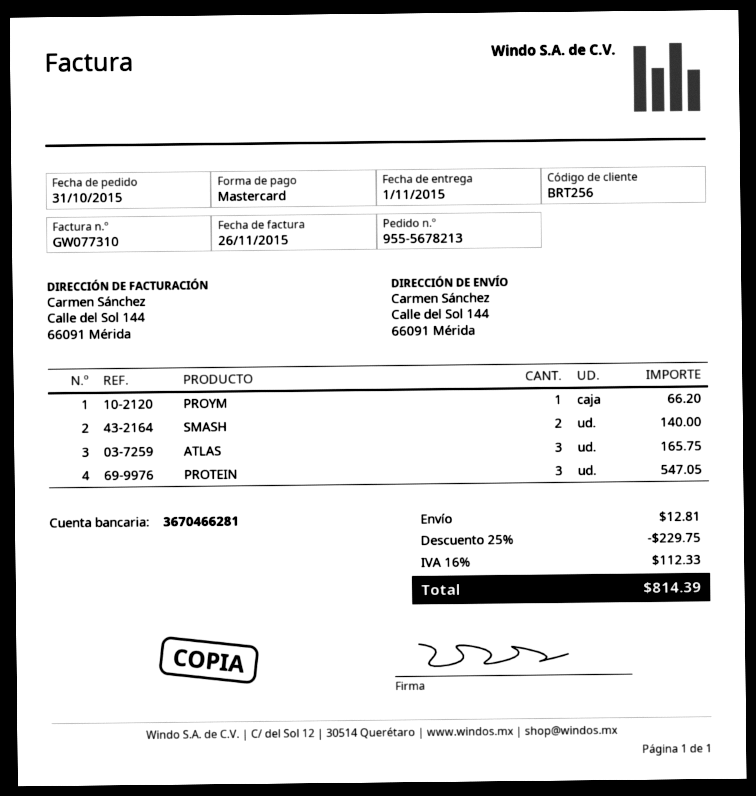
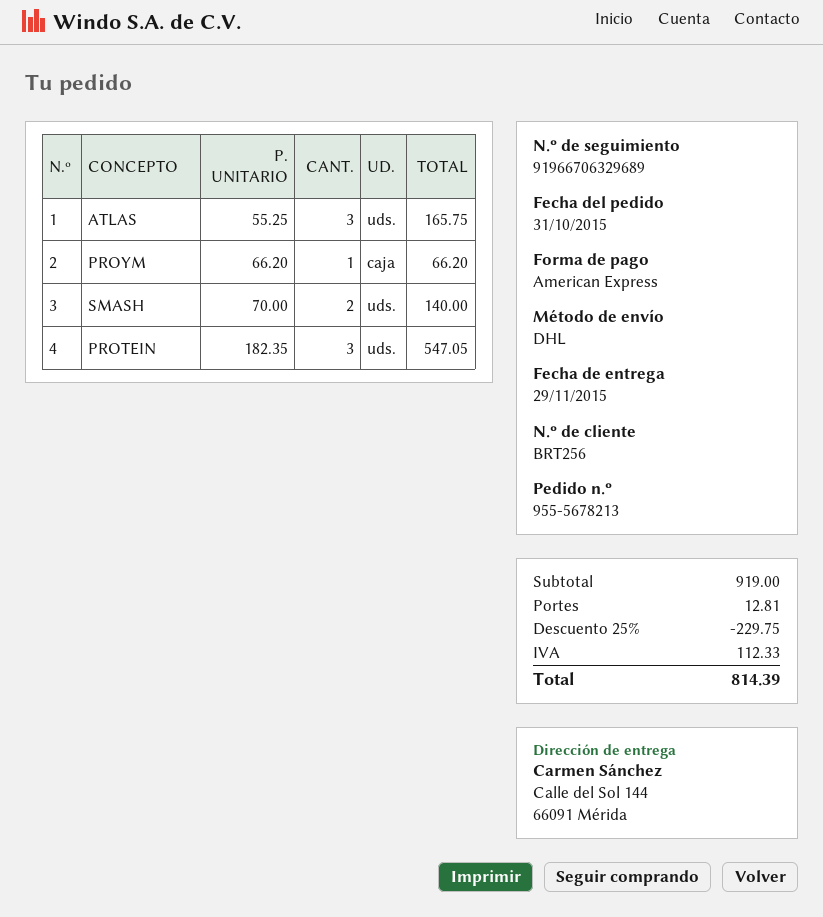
delivery date: 2015-11-01 -> 2015-11-29
payment method: Mastercard -> American Express

